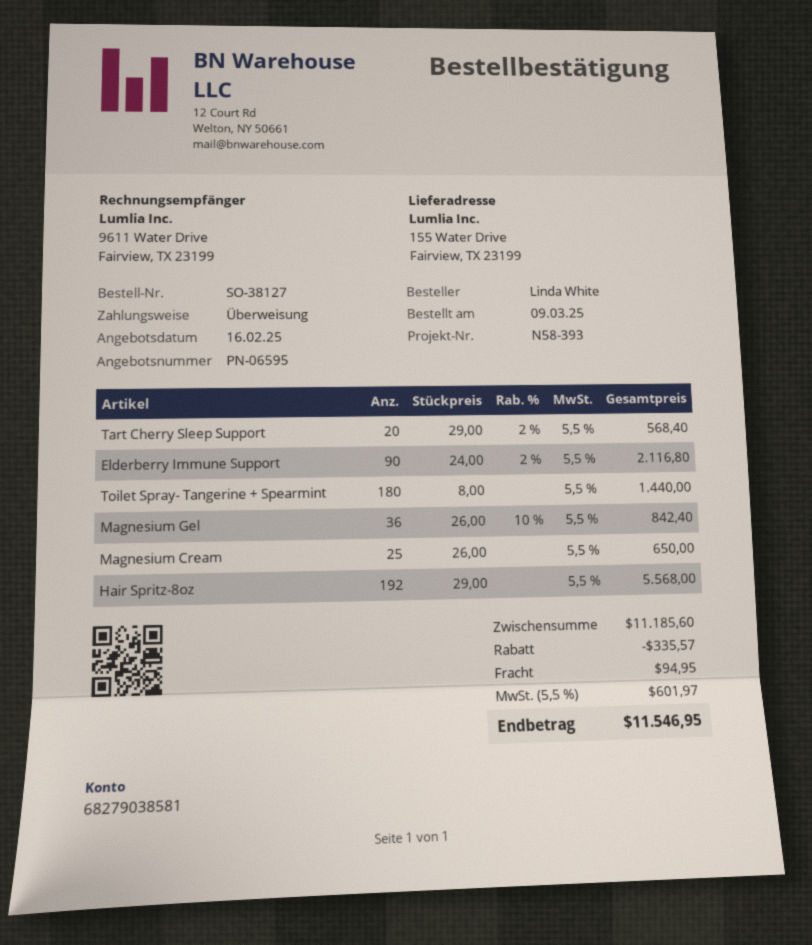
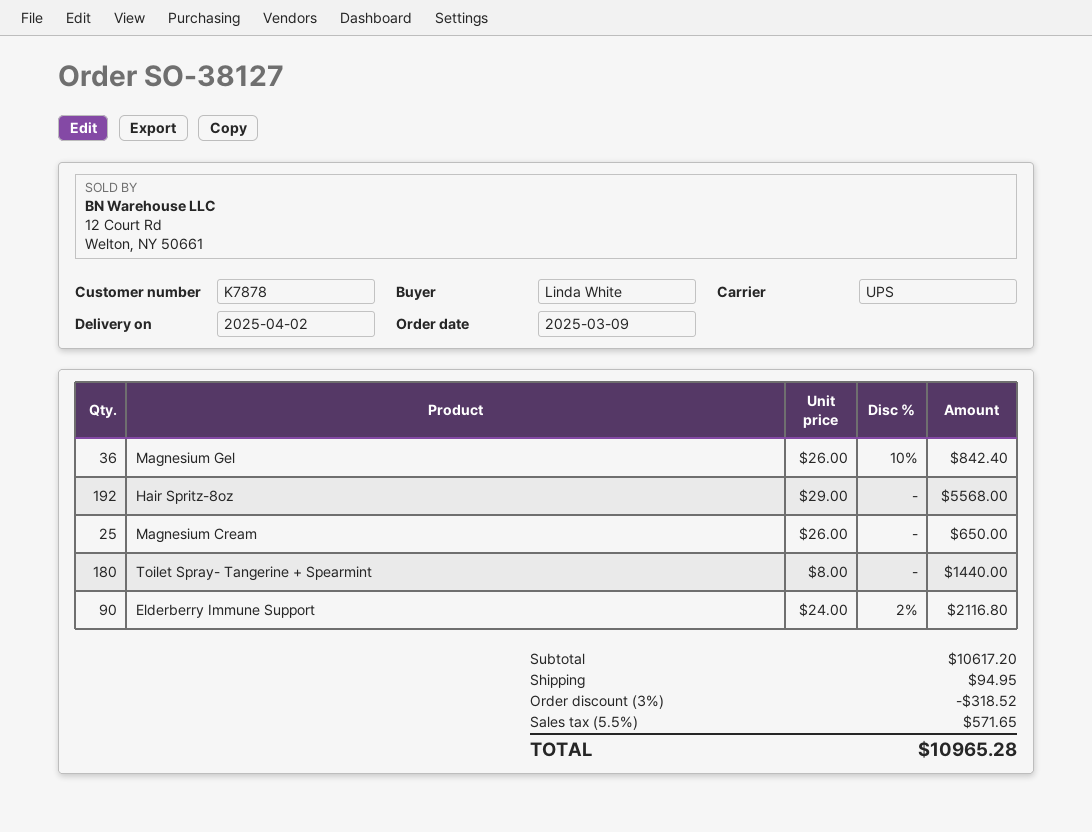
Tart Cherry Sleep Support: 20 x 29.00 - 2% = 568.40 -> none
subtotal: 11185.60 -> 10617.20
discount: 335.57 -> 318.52
tax: 5.5% = 601.97 -> 5.5% = 571.65
total: 11546.95 -> 10965.28

